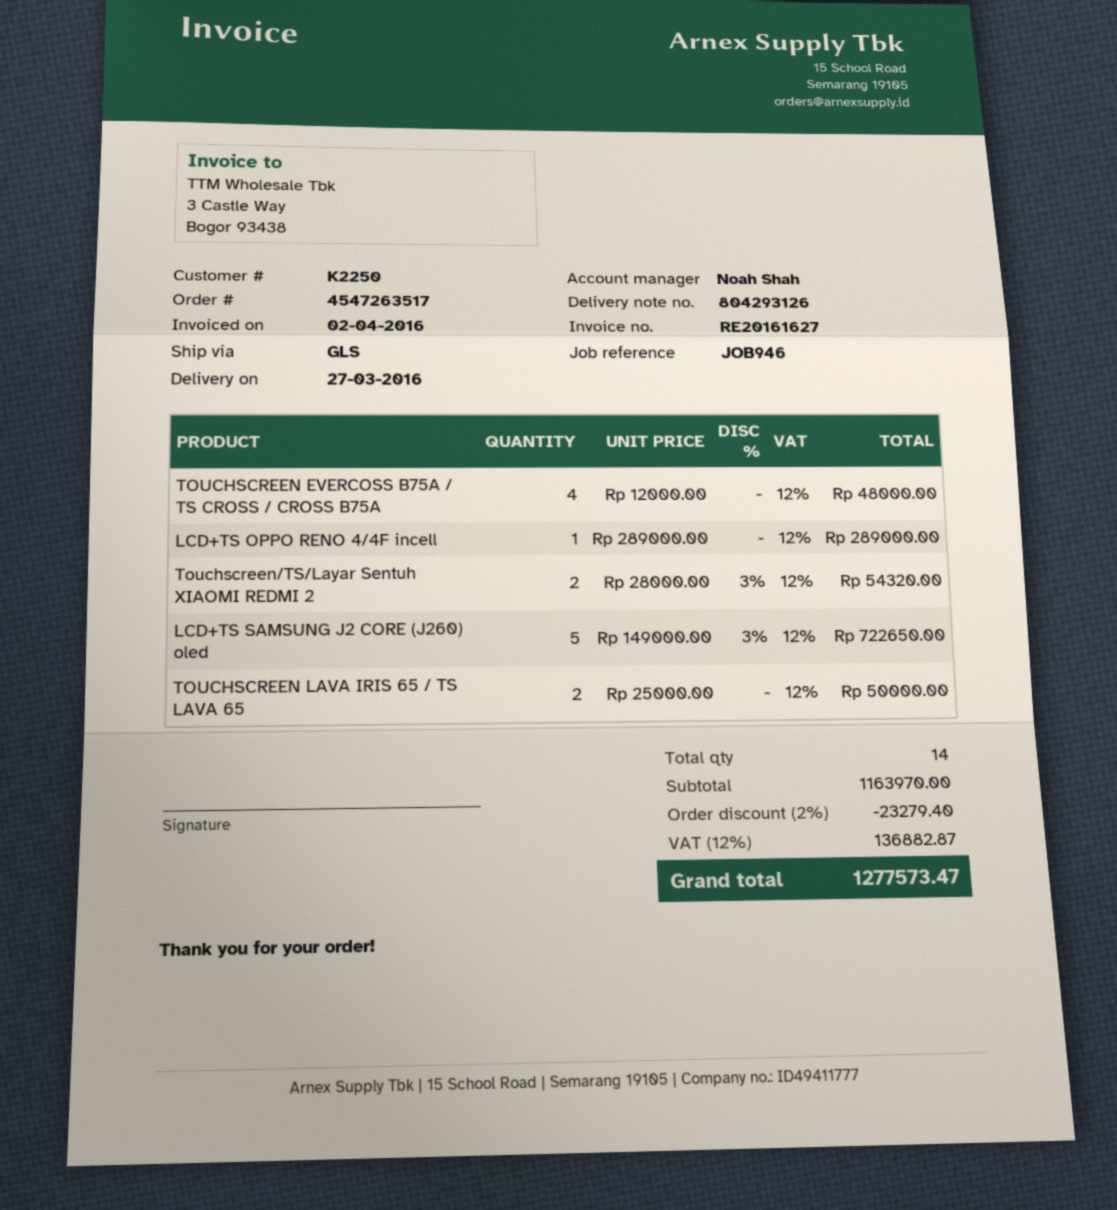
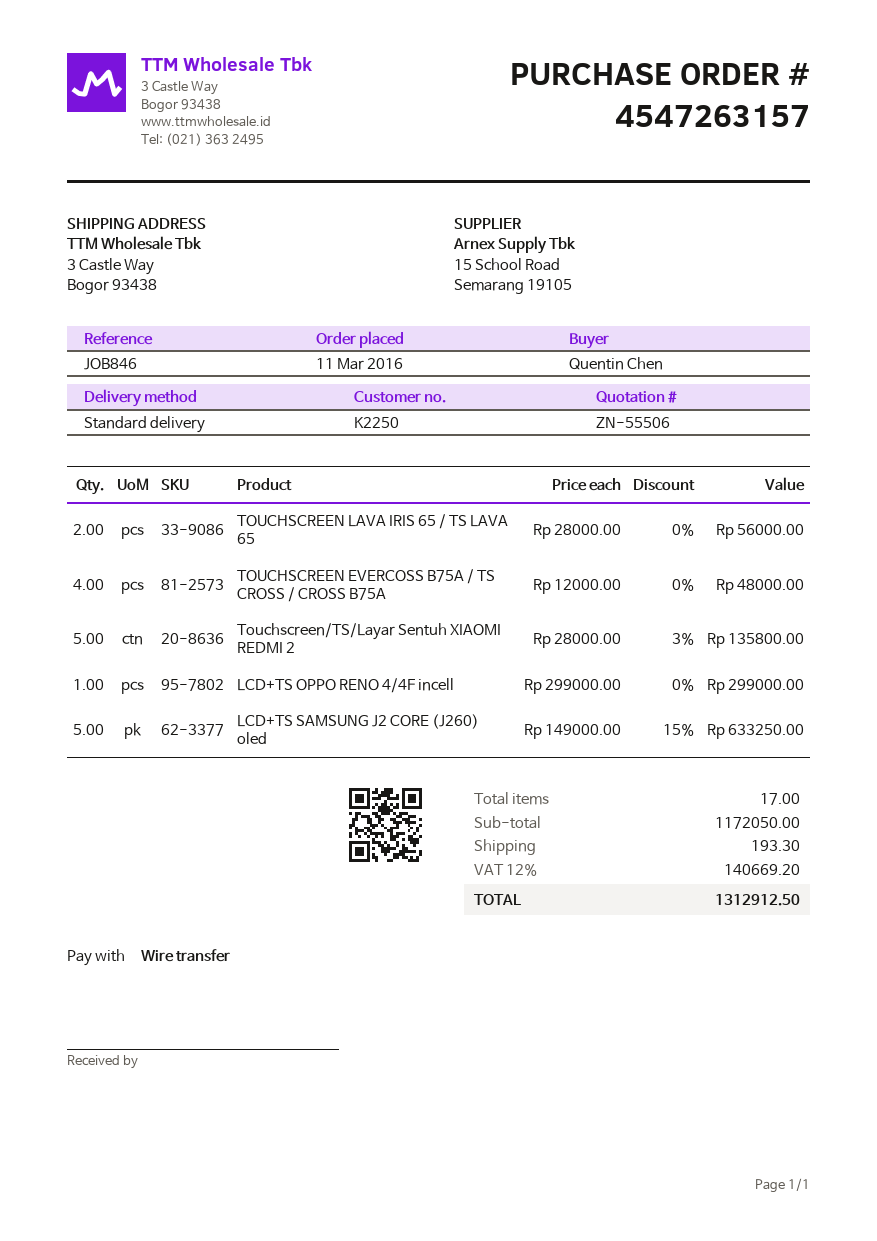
order number: 4547263517 -> 4547263157
reference: JOB946 -> JOB846
shipping method: GLS -> standard
LCD+TS OPPO RENO 4/4F incell: 1 x 289000.00 = 289000.00 -> 1 x 299000.00 = 299000.00
Touchscreen/TS/Layar Sentuh XIAOMI REDMI 2: 2 x 28000.00 - 3% = 54320.00 -> 5 x 28000.00 - 3% = 135800.00
LCD+TS SAMSUNG J2 CORE (J260) oled: 5 x 149000.00 - 3% = 722650.00 -> 5 x 149000.00 - 15% = 633250.00
TOUCHSCREEN LAVA IRIS 65 / TS LAVA 65: 2 x 25000.00 = 50000.00 -> 2 x 28000.00 = 56000.00
total quantity: 14 -> 17
subtotal: 1163970.00 -> 1172050.00
discount: 2% = 23279.40 -> none
shipping: none -> 193.30
tax: 12% = 136882.87 -> 12% = 140669.20
total: 1277573.47 -> 1312912.50

